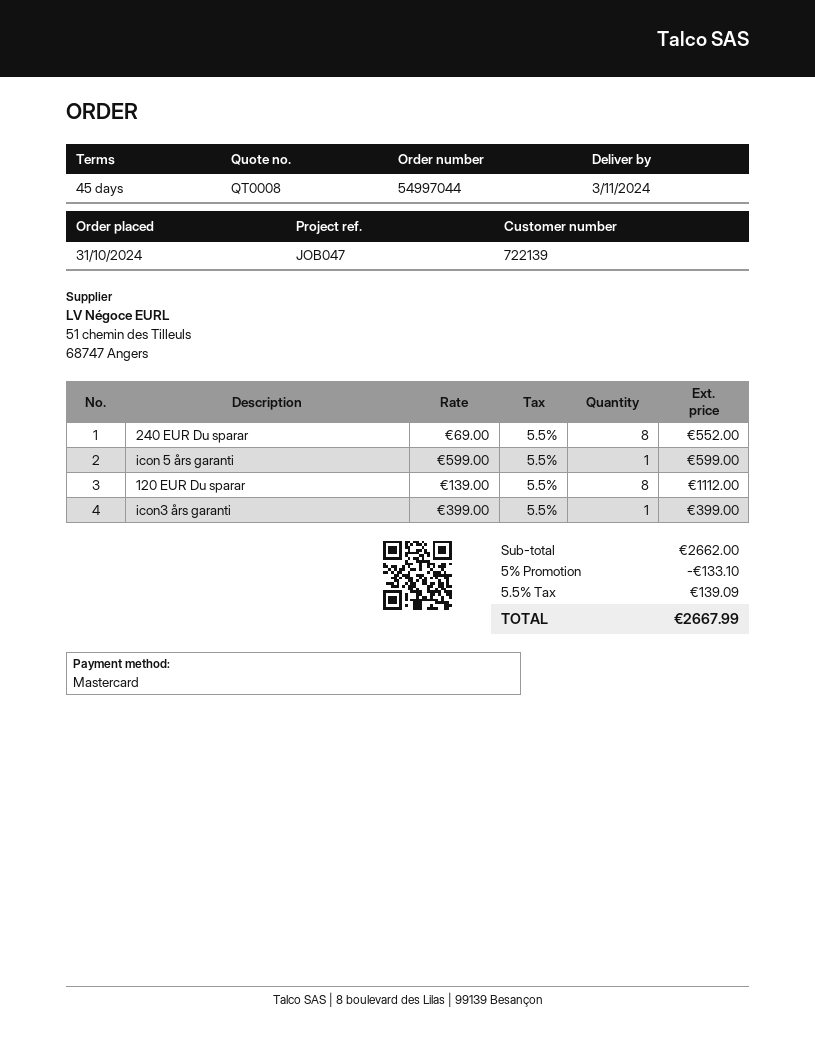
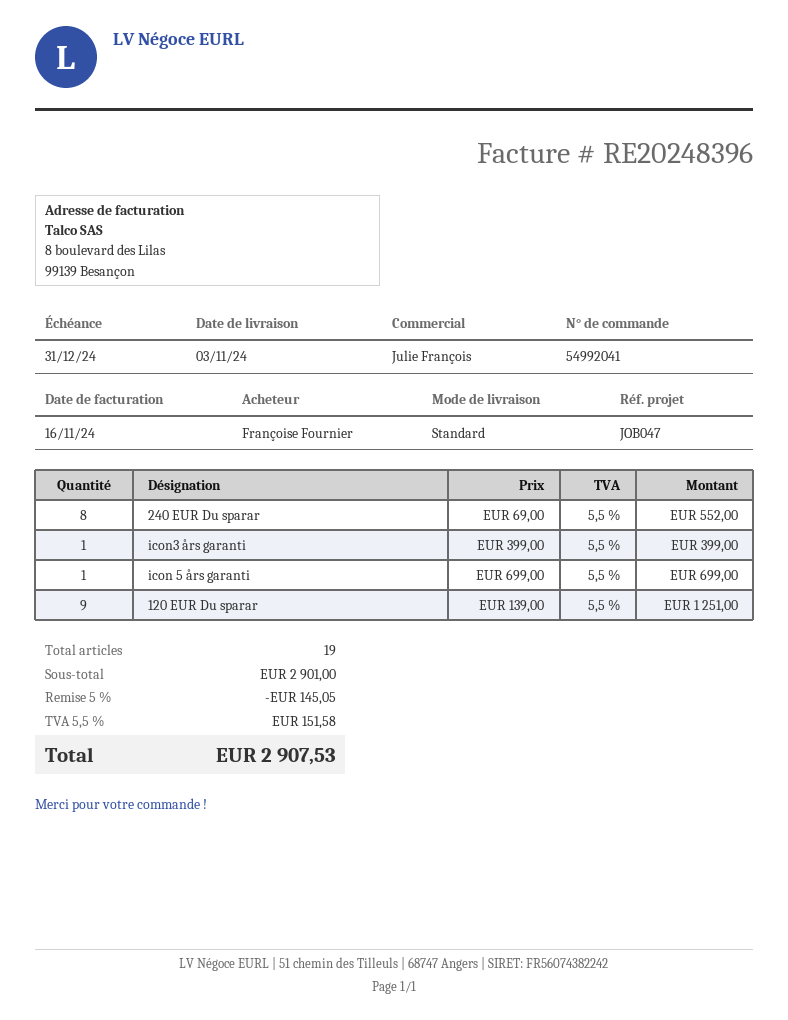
order number: 54997044 -> 54992041
icon 5 års garanti: 1 x 599.00 = 599.00 -> 1 x 699.00 = 699.00
120 EUR Du sparar: 8 x 139.00 = 1112.00 -> 9 x 139.00 = 1251.00
subtotal: 2662.00 -> 2901.00
discount: 5% = 133.10 -> 5% = 145.05
tax: 5.5% = 139.09 -> 5.5% = 151.58
total: 2667.99 -> 2907.53

